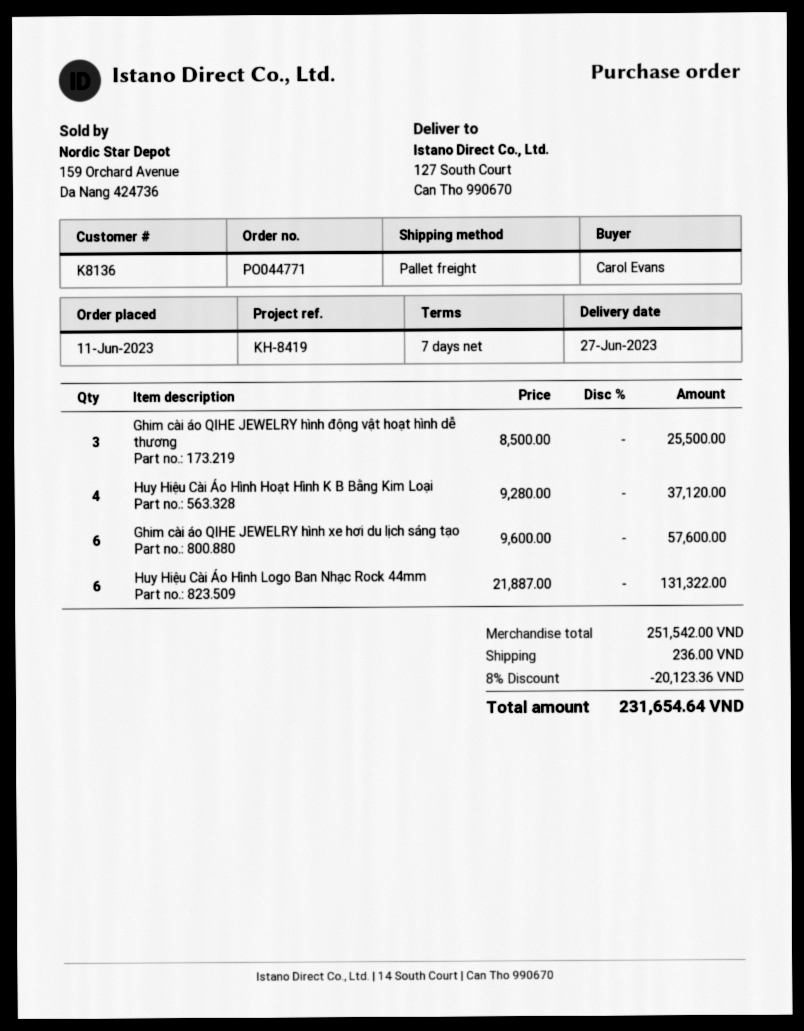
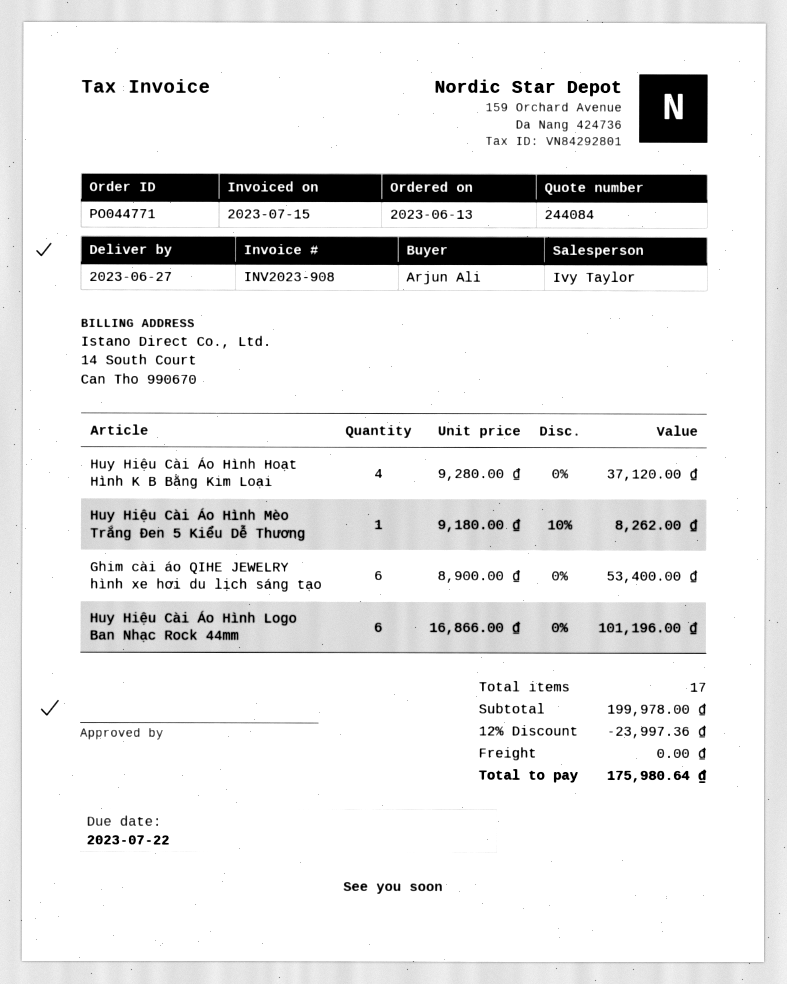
order date: 2023-06-11 -> 2023-06-13
ordered by: Carol Evans -> Arjun Ali
Ghim cài áo QIHE JEWELRY hình động vật hoạt hình dễ thương: 3 x 8500.00 = 25500.00 -> none
Ghim cài áo QIHE JEWELRY hình xe hơi du lịch sáng tạo: 6 x 9600.00 = 57600.00 -> 6 x 8900.00 = 53400.00
Huy Hiệu Cài Áo Hình Logo Ban Nhạc Rock 44mm: 6 x 21887.00 = 131322.00 -> 6 x 16866.00 = 101196.00
Huy Hiệu Cài Áo Hình Mèo Trắng Đen 5 Kiểu Dễ Thương: none -> 1 x 9180.00 - 10% = 8262.00
subtotal: 251542.00 -> 199978.00
discount: 8% = 20123.36 -> 12% = 23997.36
shipping: 236.00 -> 0.00
total: 231654.64 -> 175980.64

